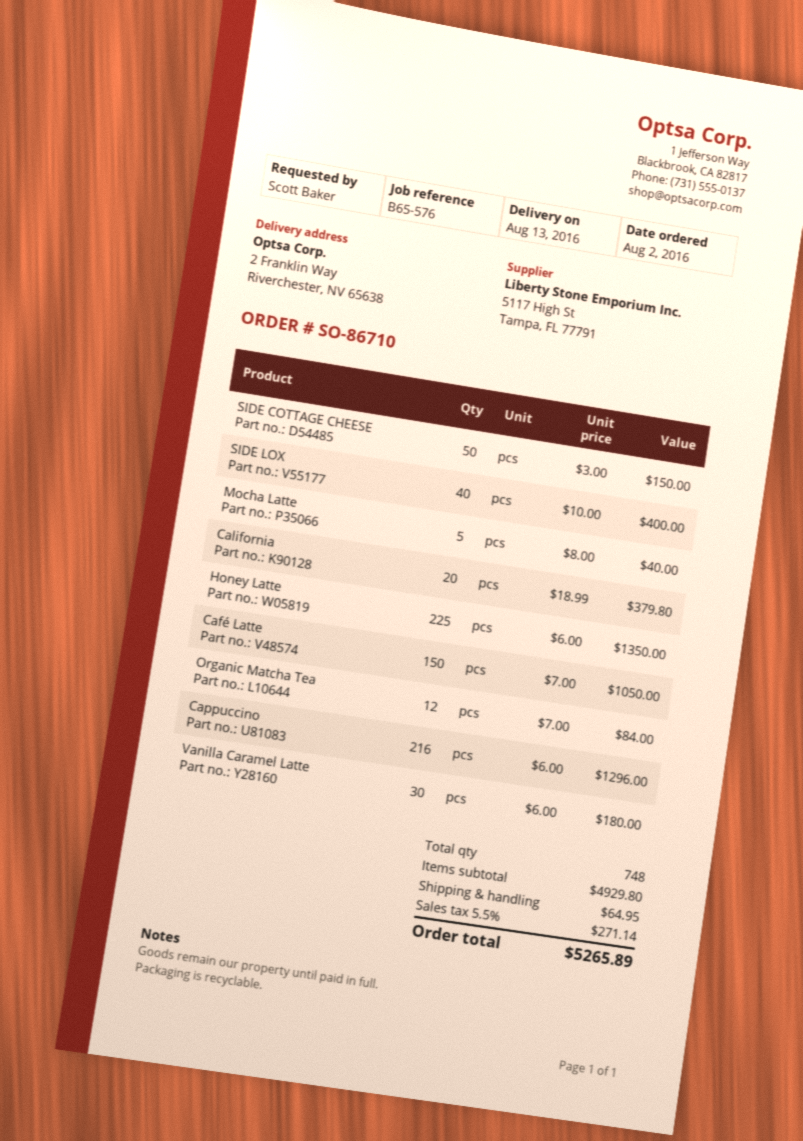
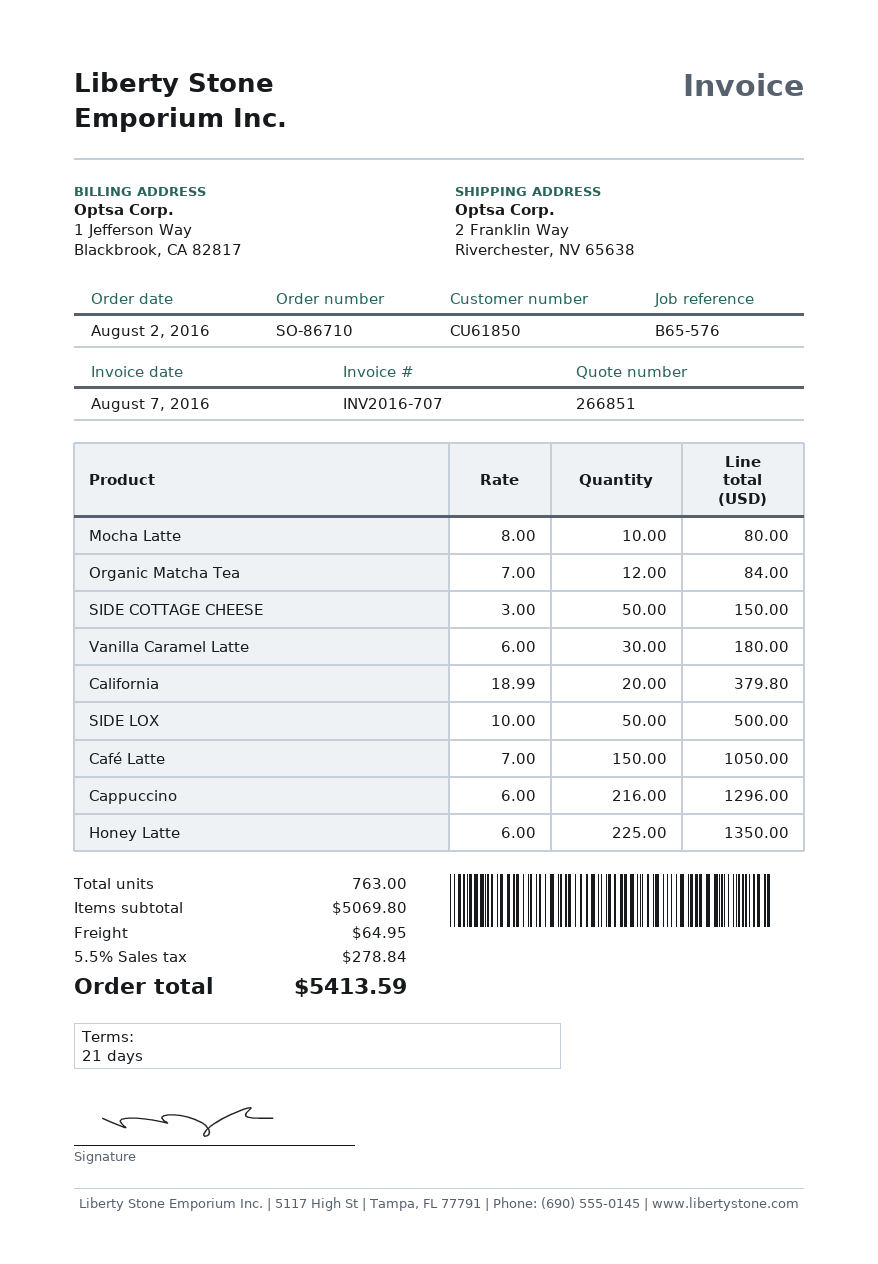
SIDE LOX: 40 x 10.00 = 400.00 -> 50 x 10.00 = 500.00
Mocha Latte: 5 x 8.00 = 40.00 -> 10 x 8.00 = 80.00
total quantity: 748 -> 763
subtotal: 4929.80 -> 5069.80
tax: 5.5% = 271.14 -> 5.5% = 278.84
total: 5265.89 -> 5413.59

